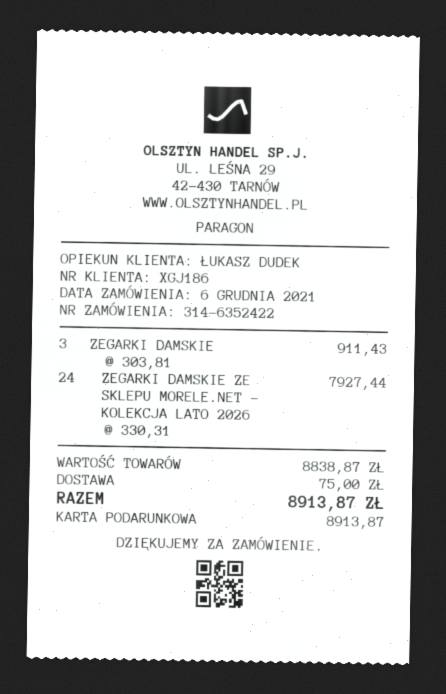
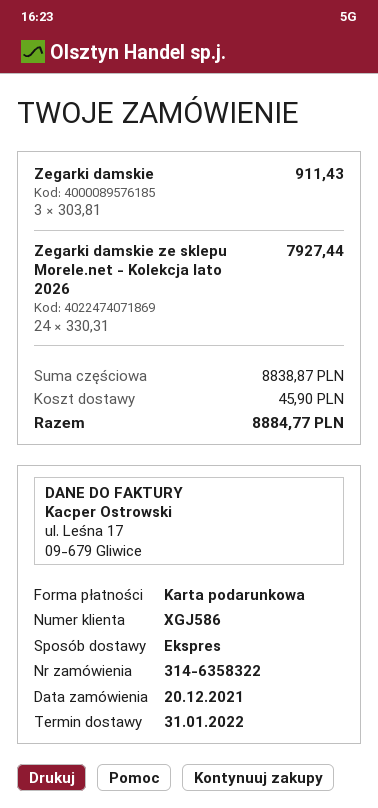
order number: 314-6352422 -> 314-6358322
order date: 2021-12-06 -> 2021-12-20
customer number: XGJ186 -> XGJ586
shipping: 75.00 -> 45.90
total: 8913.87 -> 8884.77

